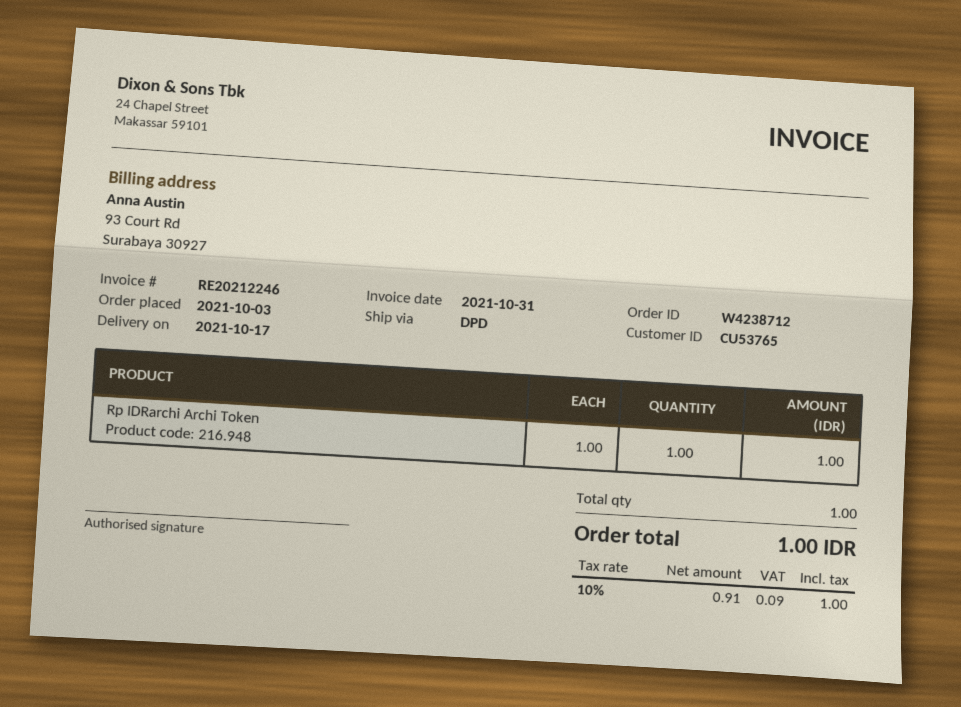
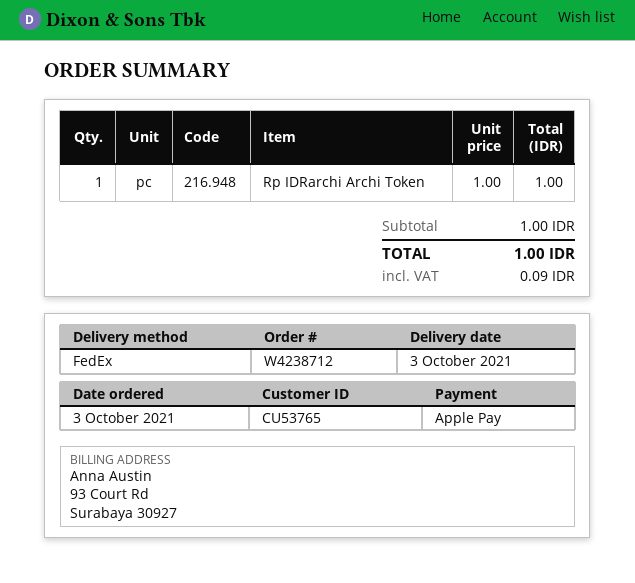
delivery date: 2021-10-17 -> 2021-10-03
shipping method: DPD -> FedEx

